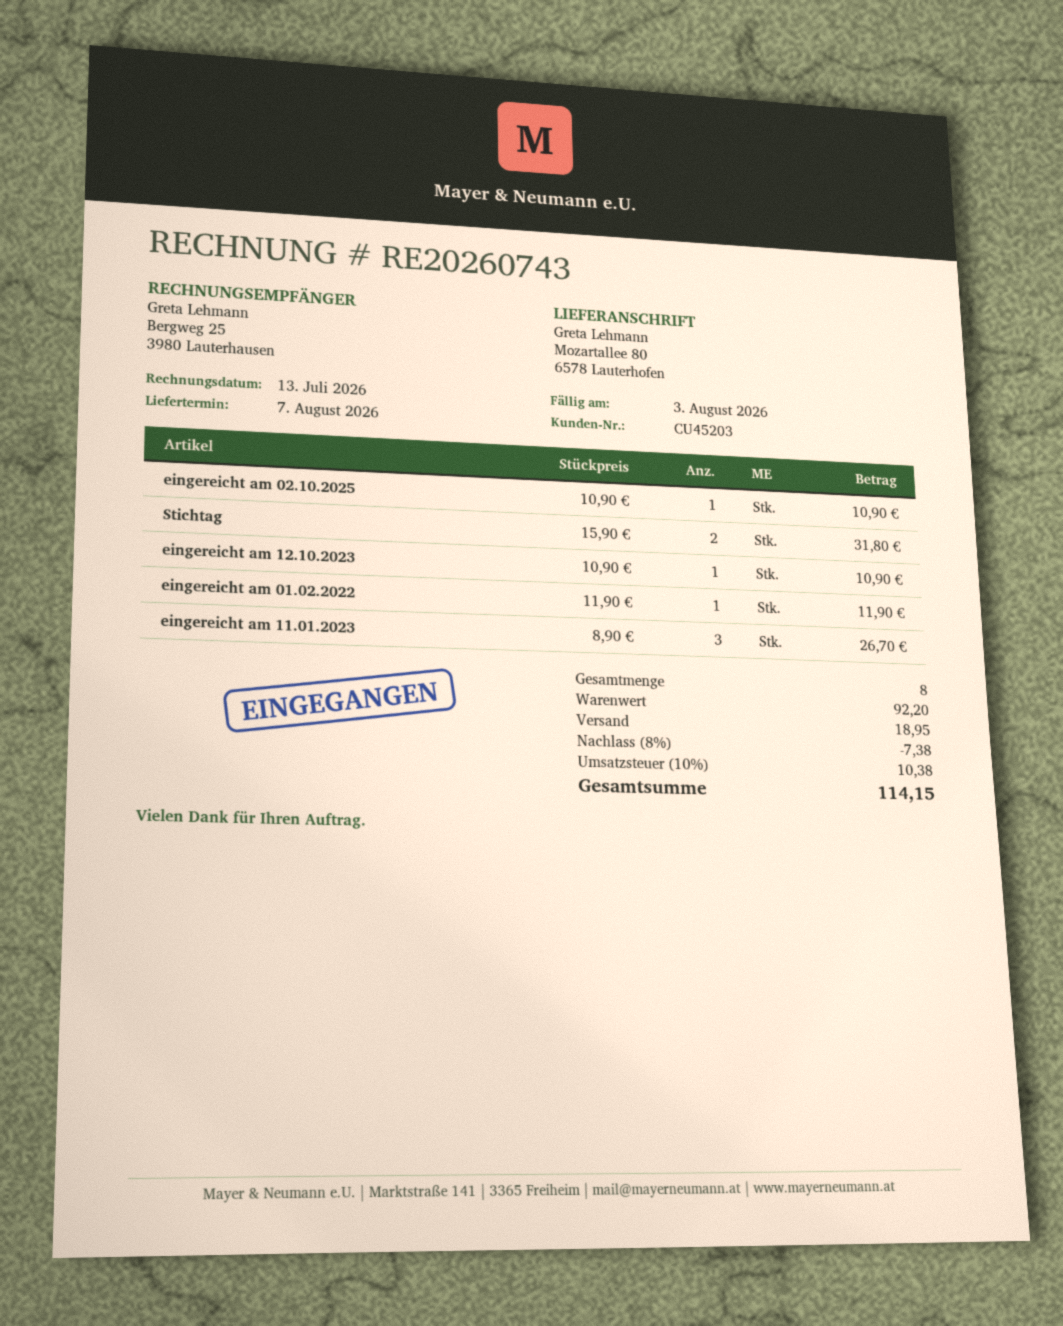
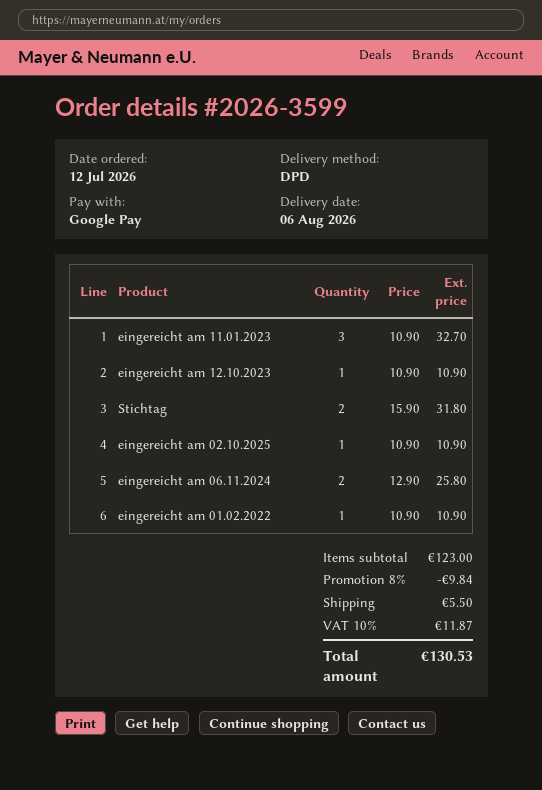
delivery date: 2026-08-07 -> 2026-08-06
eingereicht am 01.02.2022: 1 x 11.90 = 11.90 -> 1 x 10.90 = 10.90
eingereicht am 11.01.2023: 3 x 8.90 = 26.70 -> 3 x 10.90 = 32.70
eingereicht am 06.11.2024: none -> 2 x 12.90 = 25.80
subtotal: 92.20 -> 123.00
discount: 8% = 7.38 -> 8% = 9.84
shipping: 18.95 -> 5.50
tax: 10% = 10.38 -> 10% = 11.87
total: 114.15 -> 130.53

